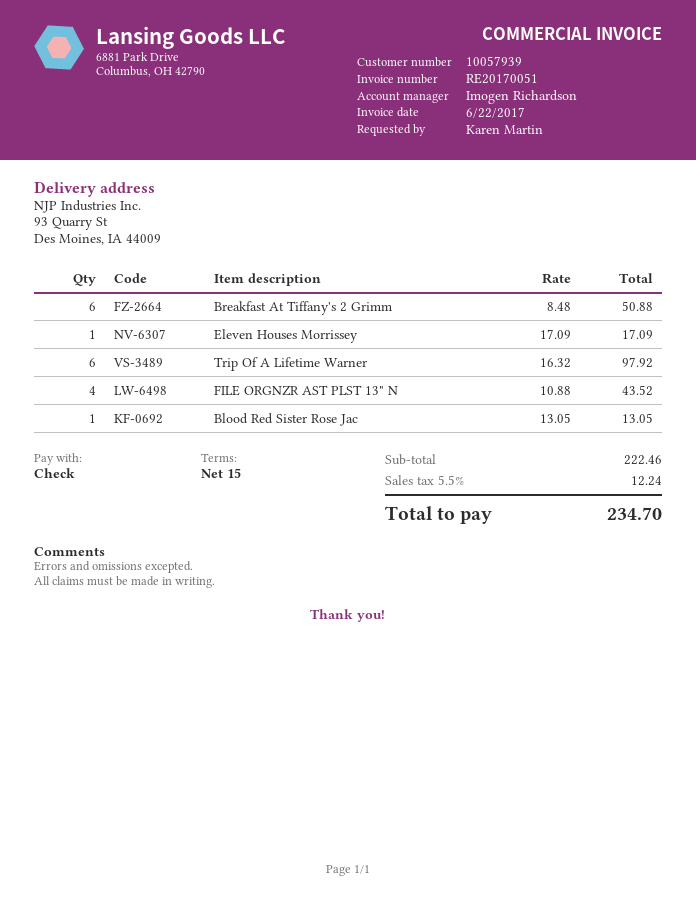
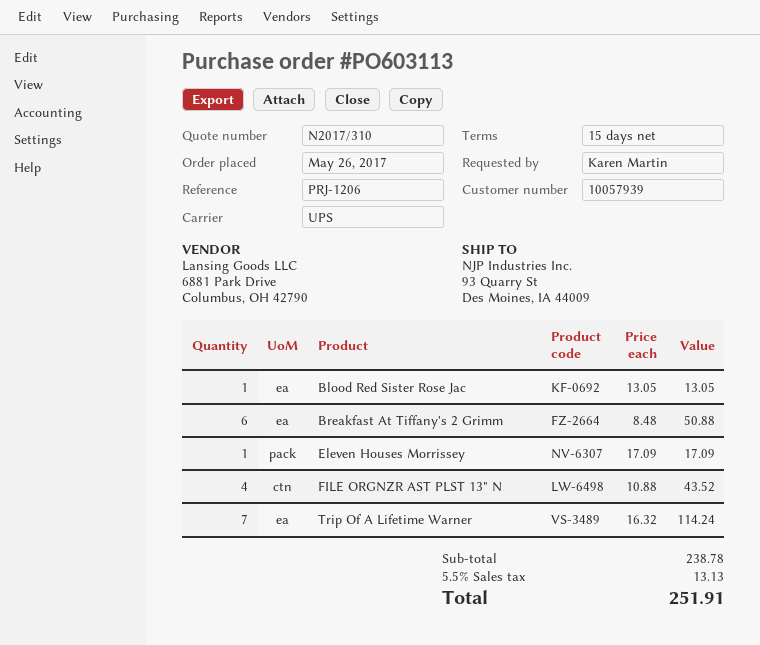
Trip Of A Lifetime Warner: 6 x 16.32 = 97.92 -> 7 x 16.32 = 114.24
subtotal: 222.46 -> 238.78
tax: 5.5% = 12.24 -> 5.5% = 13.13
total: 234.70 -> 251.91

